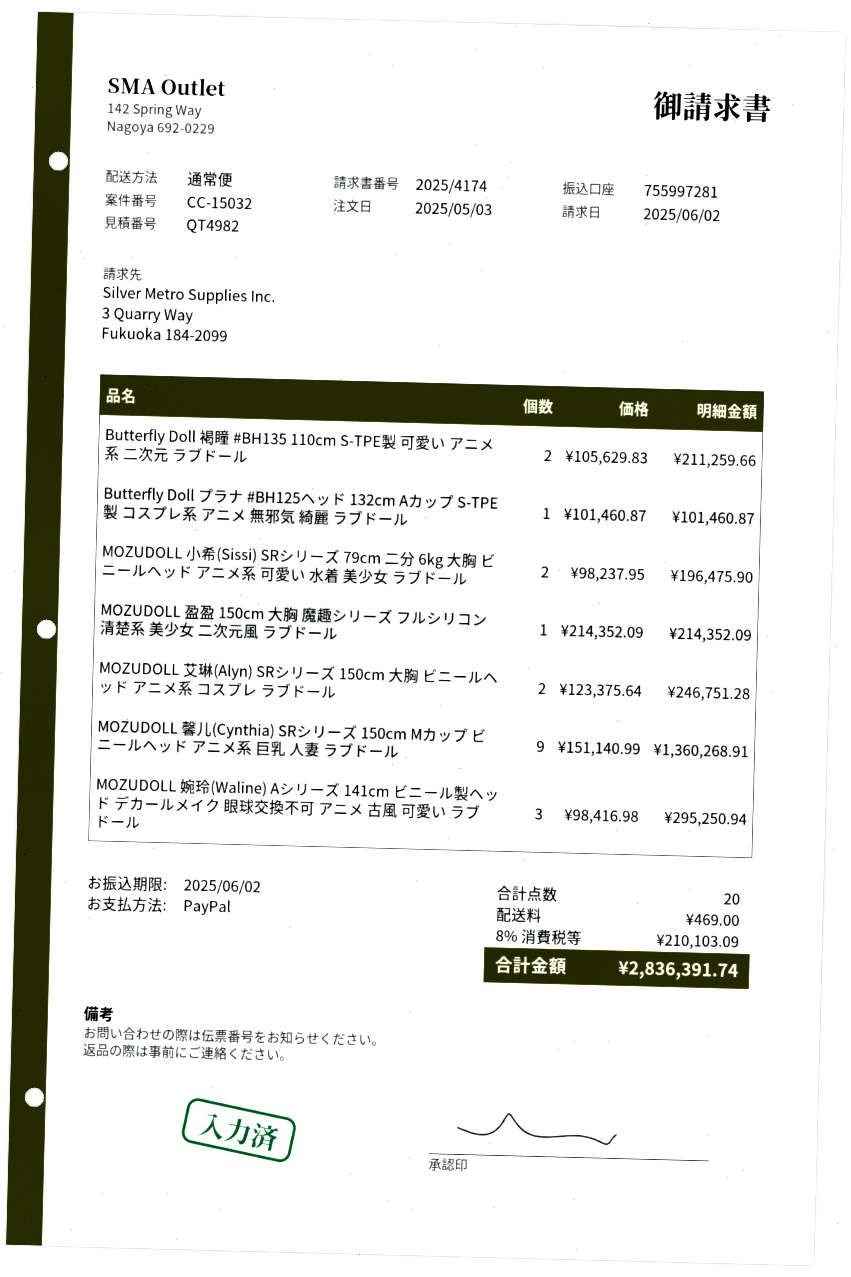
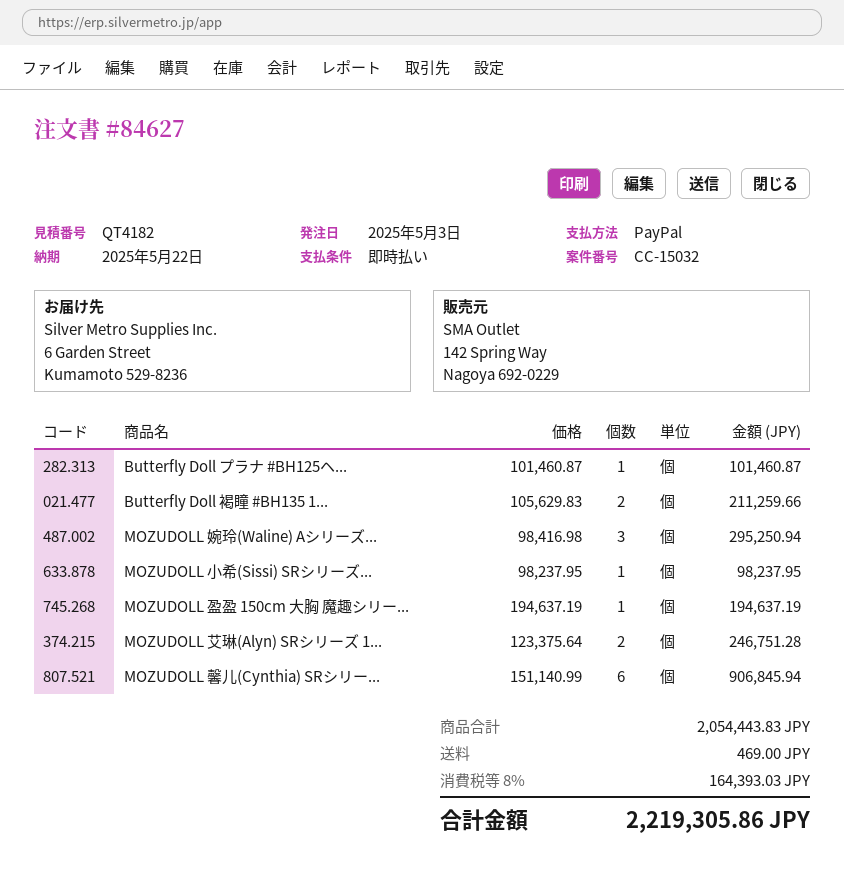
quote number: QT4982 -> QT4182
MOZUDOLL 小希(Sissi) SRシリーズ 79cm 二分 6kg 大胸 ビニールヘッド アニメ系 可愛い 水着 美少女 ラブドール: 2 x 98237.95 = 196475.90 -> 1 x 98237.95 = 98237.95
MOZUDOLL 盈盈 150cm 大胸 魔趣シリーズ フルシリコン 清楚系 美少女 二次元風 ラブドール: 1 x 214352.09 = 214352.09 -> 1 x 194637.19 = 194637.19
MOZUDOLL 馨儿(Cynthia) SRシリーズ 150cm Mカップ ビニールヘッド アニメ系 巨乳 人妻 ラブドール: 9 x 151140.99 = 1360268.91 -> 6 x 151140.99 = 906845.94
tax: 8% = 210103.09 -> 8% = 164393.03
total: 2836391.74 -> 2219305.86

